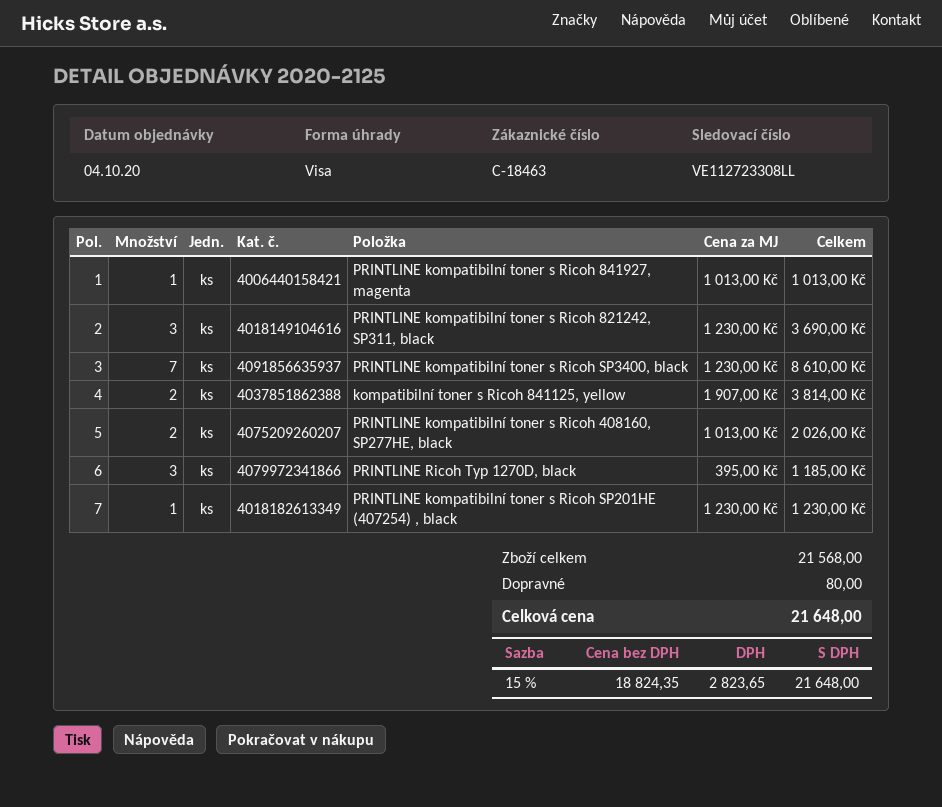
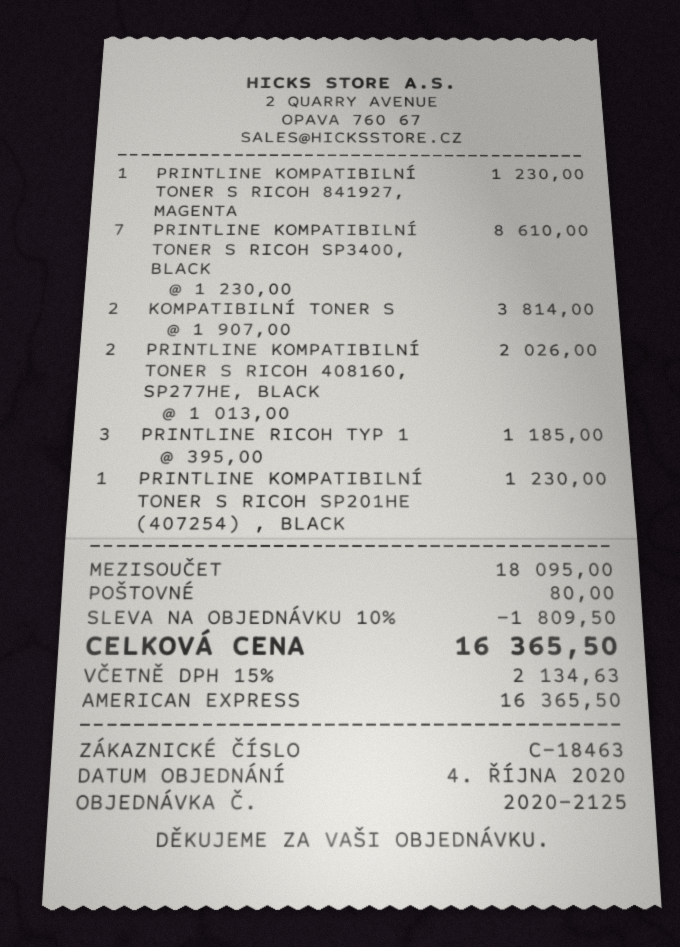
payment method: Visa -> American Express
PRINTLINE kompatibilní toner s Ricoh 841927, magenta: 1 x 1013.00 = 1013.00 -> 1 x 1230.00 = 1230.00
PRINTLINE kompatibilní toner s Ricoh 821242, SP311, black: 3 x 1230.00 = 3690.00 -> none
subtotal: 21568.00 -> 18095.00
discount: none -> 10% = 1809.50
tax: 15% = 2823.65 -> 15% = 2134.63
total: 21648.00 -> 16365.50

